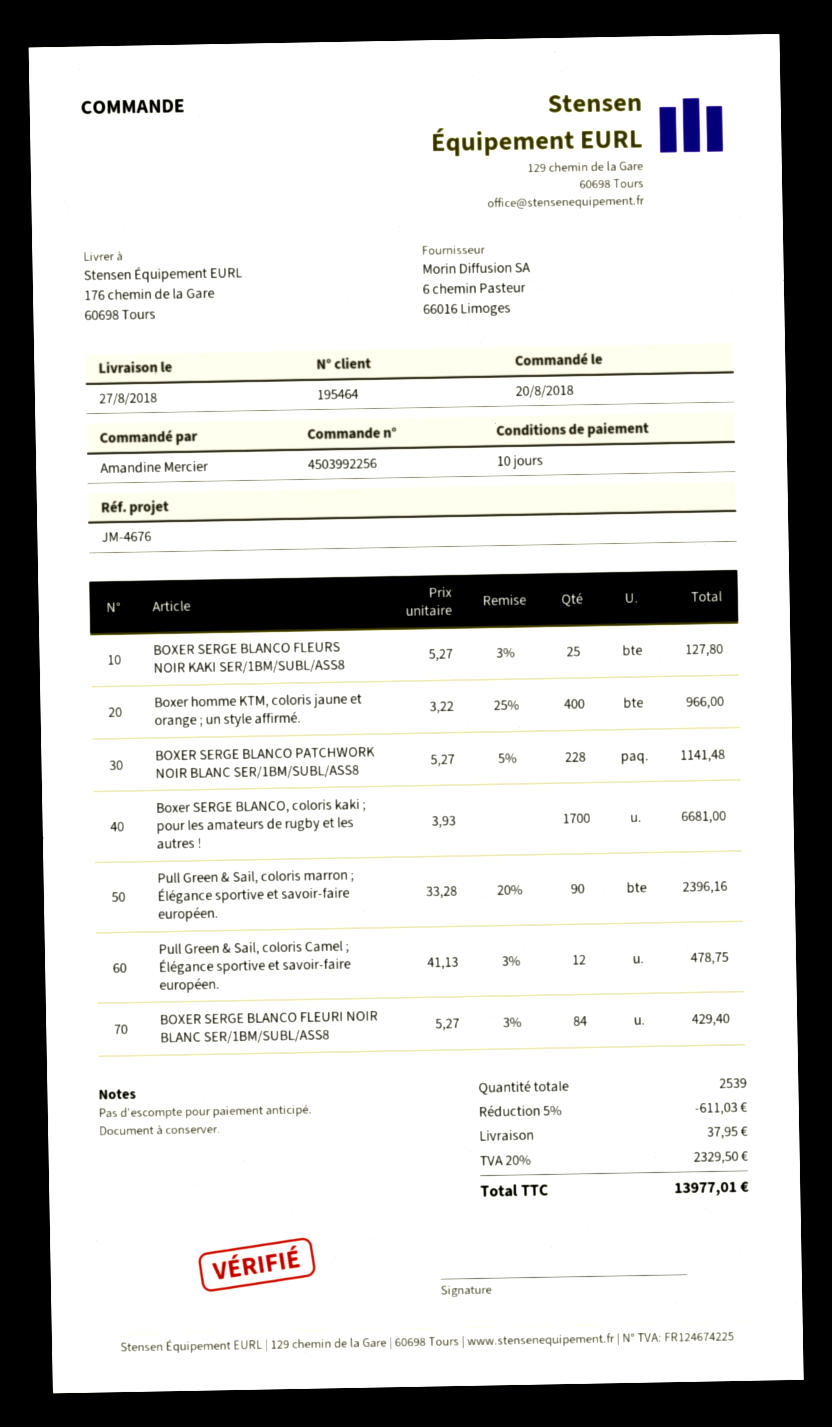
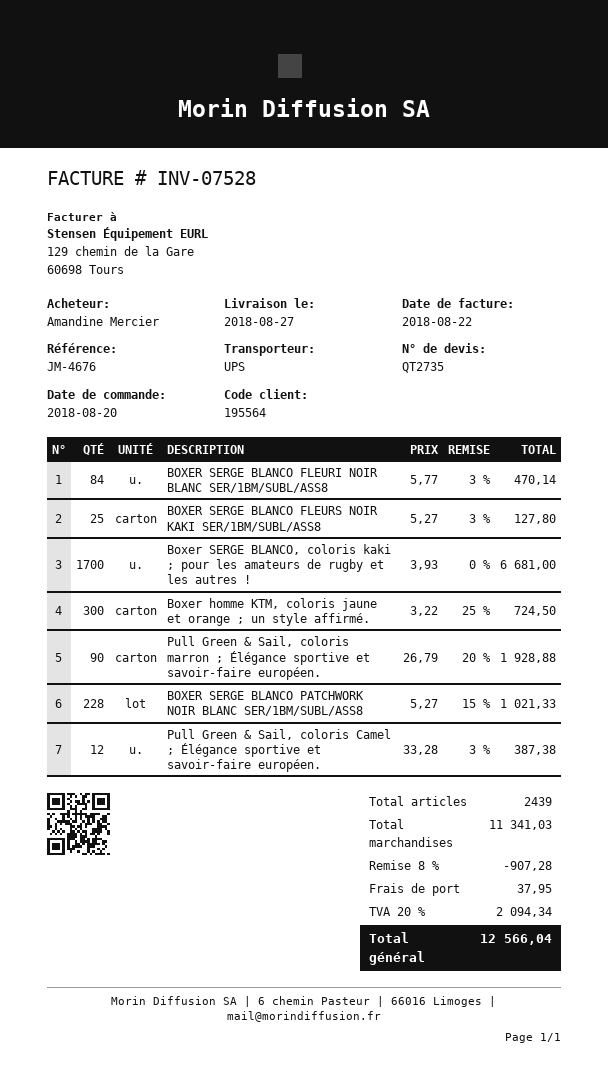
customer number: 195464 -> 195564
Boxer homme KTM, coloris jaune et orange ; un style affirmé.: 400 x 3.22 - 25% = 966.00 -> 300 x 3.22 - 25% = 724.50
BOXER SERGE BLANCO PATCHWORK NOIR BLANC SER/1BM/SUBL/ASS8: 228 x 5.27 - 5% = 1141.48 -> 228 x 5.27 - 15% = 1021.33
Pull Green & Sail, coloris marron ; Élégance sportive et savoir-faire européen.: 90 x 33.28 - 20% = 2396.16 -> 90 x 26.79 - 20% = 1928.88
Pull Green & Sail, coloris Camel ; Élégance sportive et savoir-faire européen.: 12 x 41.13 - 3% = 478.75 -> 12 x 33.28 - 3% = 387.38
BOXER SERGE BLANCO FLEURI NOIR BLANC SER/1BM/SUBL/ASS8: 84 x 5.27 - 3% = 429.40 -> 84 x 5.77 - 3% = 470.14
total quantity: 2539 -> 2439
discount: 5% = 611.03 -> 8% = 907.28
tax: 20% = 2329.50 -> 20% = 2094.34
total: 13977.01 -> 12566.04

